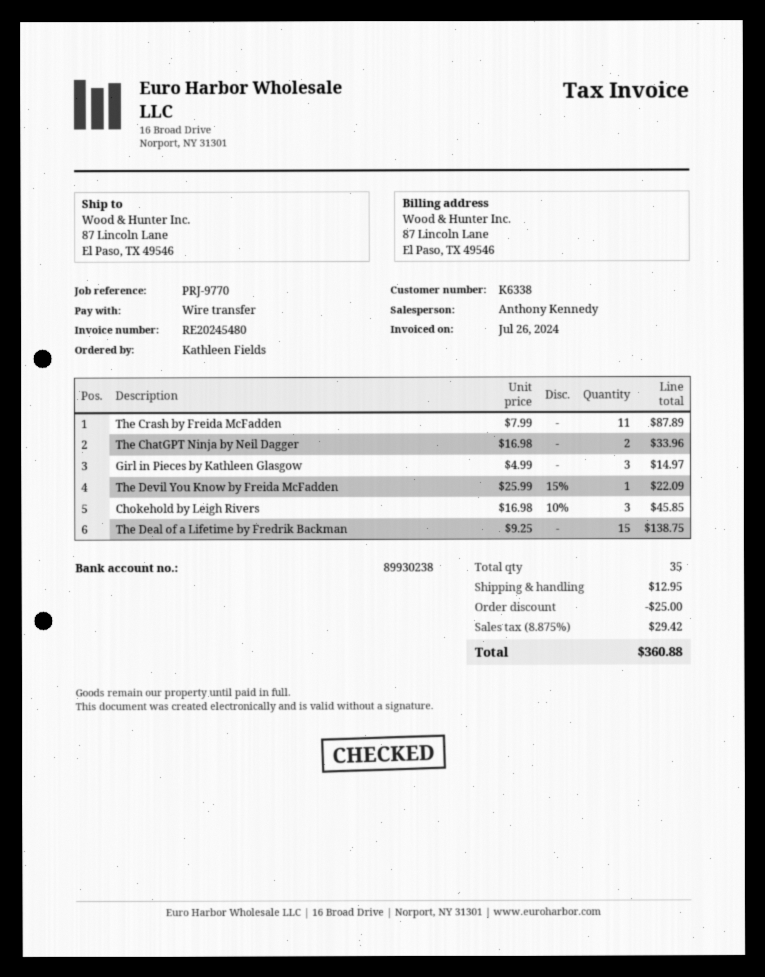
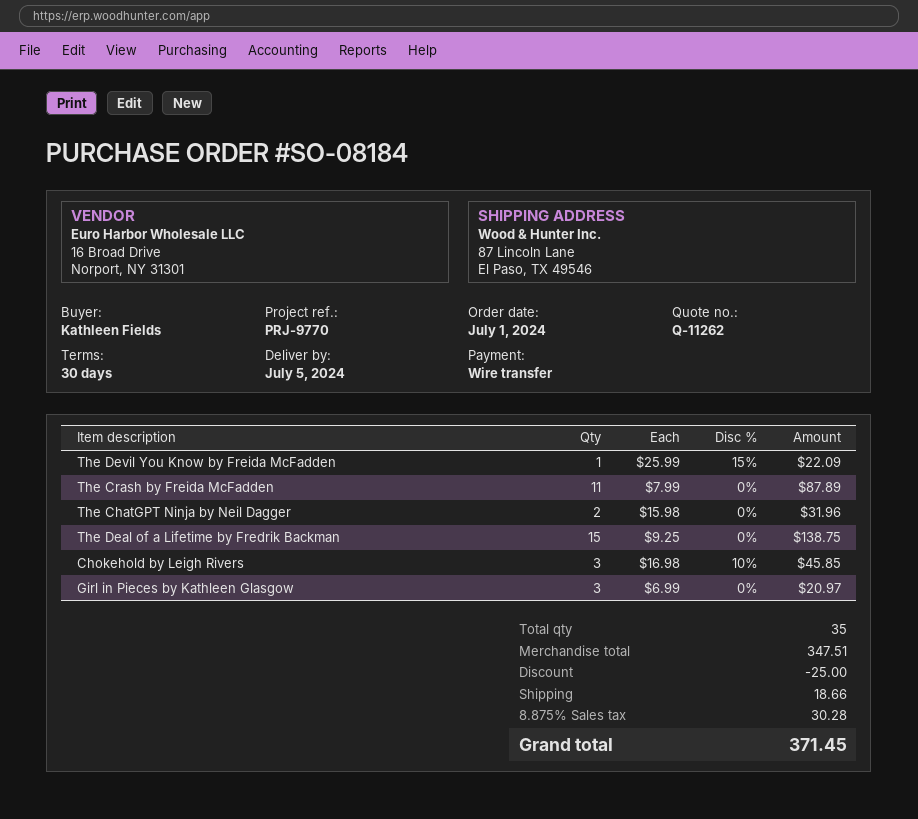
The ChatGPT Ninja by Neil Dagger: 2 x 16.98 = 33.96 -> 2 x 15.98 = 31.96
Girl in Pieces by Kathleen Glasgow: 3 x 4.99 = 14.97 -> 3 x 6.99 = 20.97
shipping: 12.95 -> 18.66
tax: 8.875% = 29.42 -> 8.875% = 30.28
total: 360.88 -> 371.45

